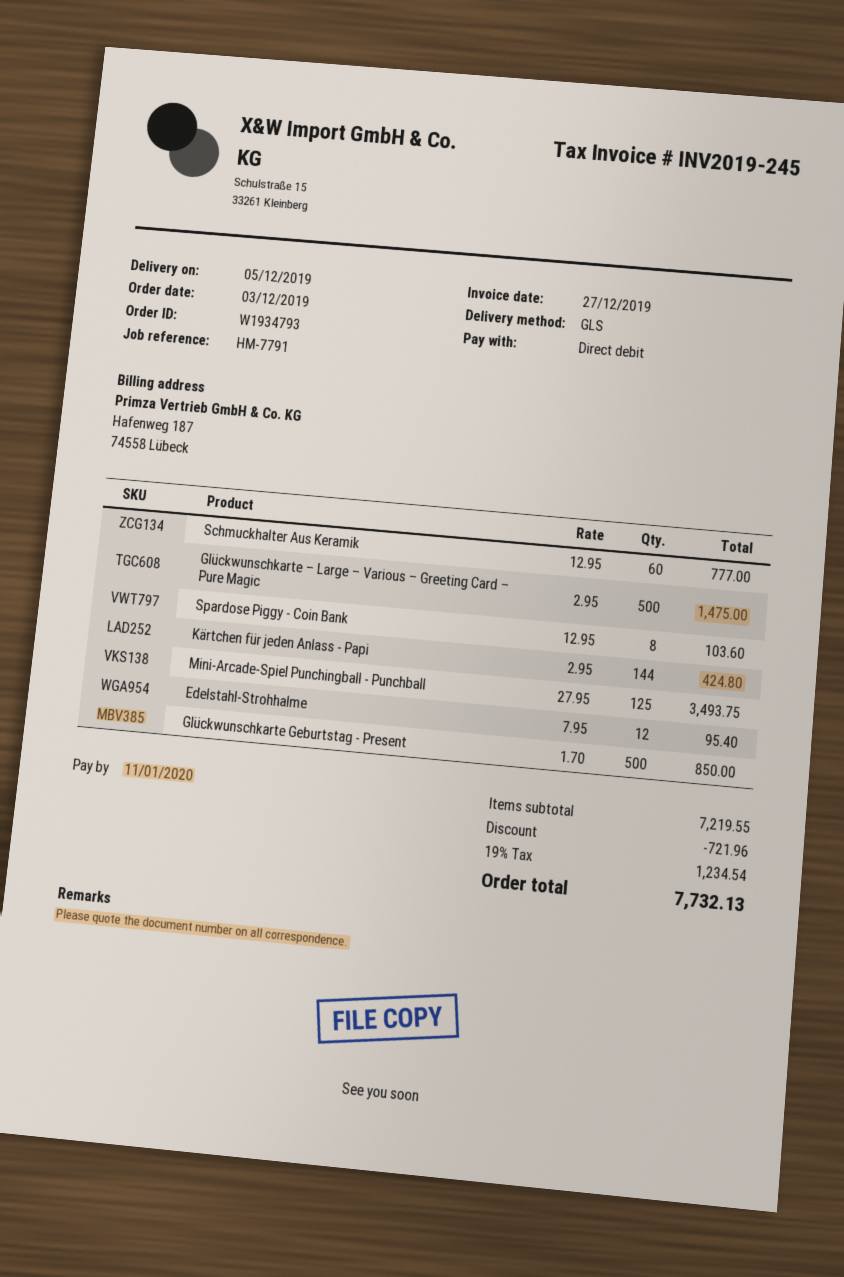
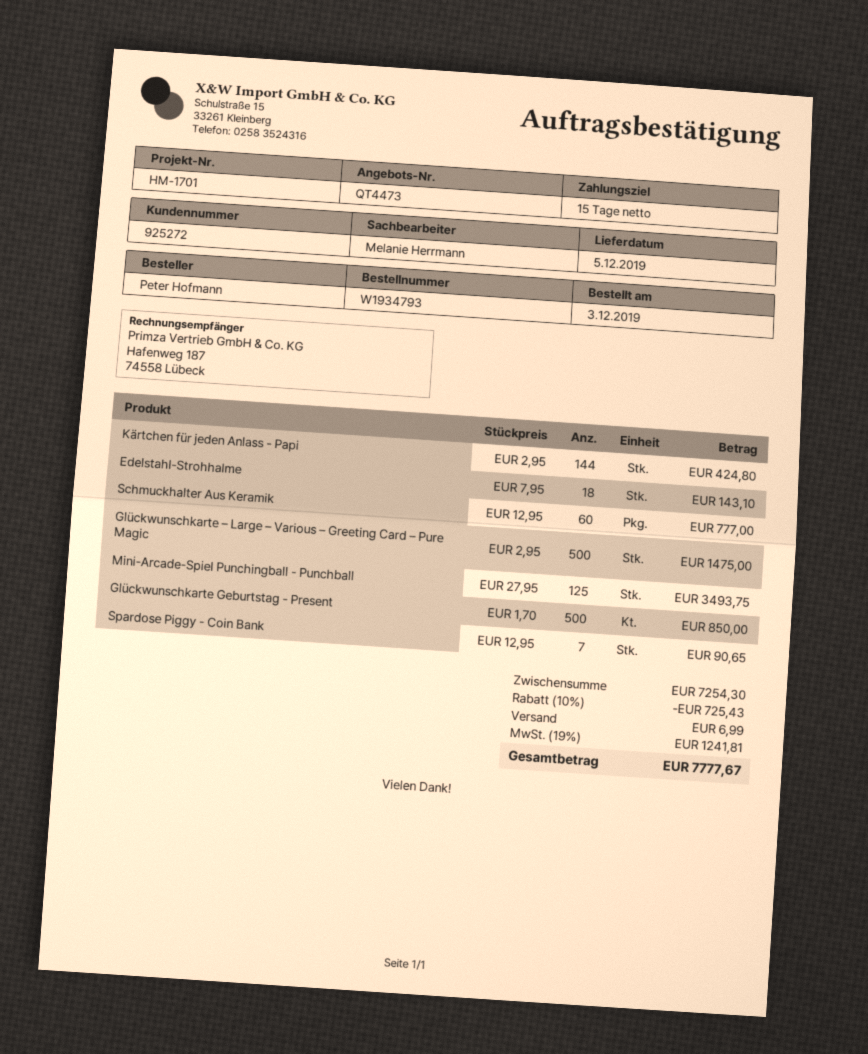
reference: HM-7791 -> HM-1701
Spardose Piggy - Coin Bank: 8 x 12.95 = 103.60 -> 7 x 12.95 = 90.65
Edelstahl-Strohhalme: 12 x 7.95 = 95.40 -> 18 x 7.95 = 143.10
subtotal: 7219.55 -> 7254.30
discount: 721.96 -> 725.43
shipping: none -> 6.99
tax: 19% = 1234.54 -> 19% = 1241.81
total: 7732.13 -> 7777.67

